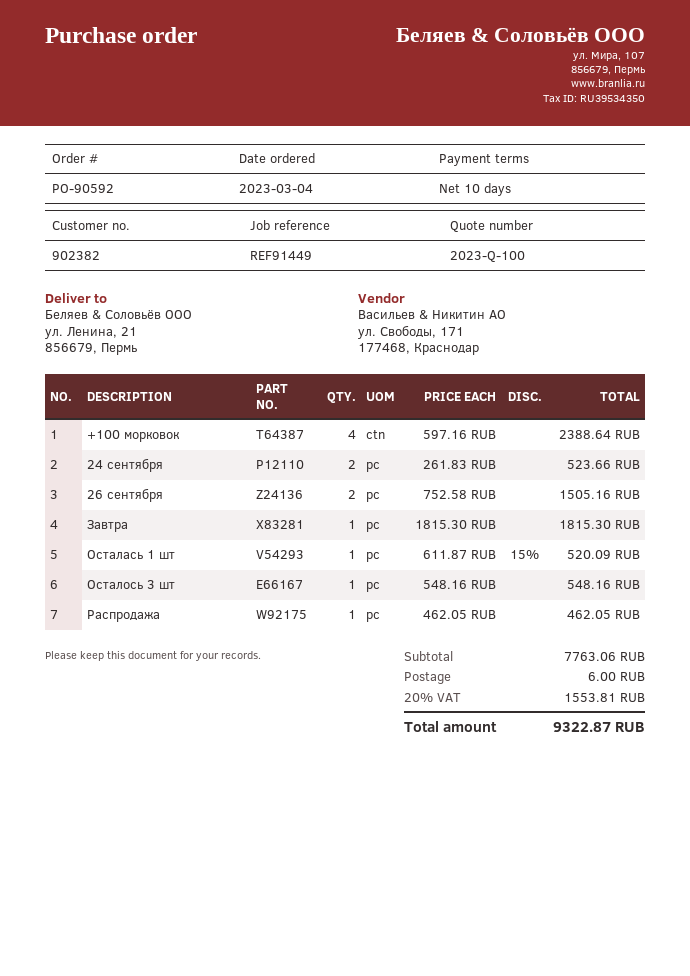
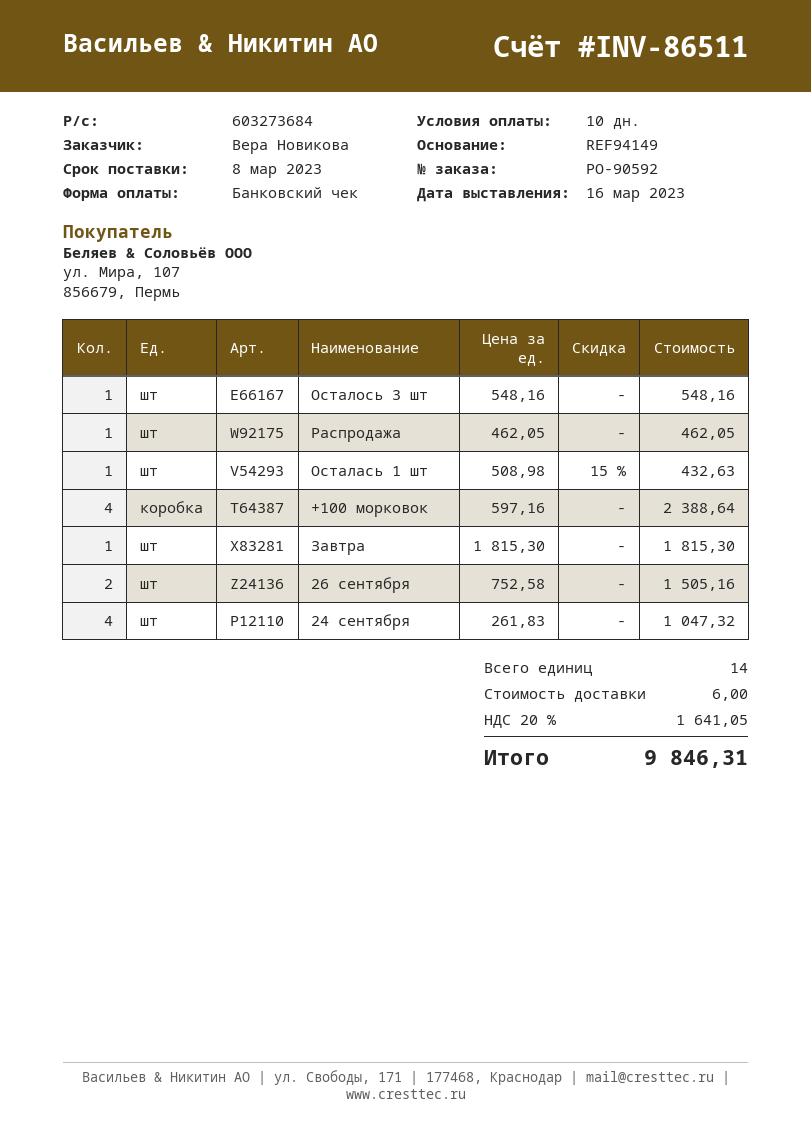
reference: REF91449 -> REF94149
24 сентября: 2 x 261.83 = 523.66 -> 4 x 261.83 = 1047.32
Осталась 1 шт: 1 x 611.87 - 15% = 520.09 -> 1 x 508.98 - 15% = 432.63
tax: 20% = 1553.81 -> 20% = 1641.05
total: 9322.87 -> 9846.31

